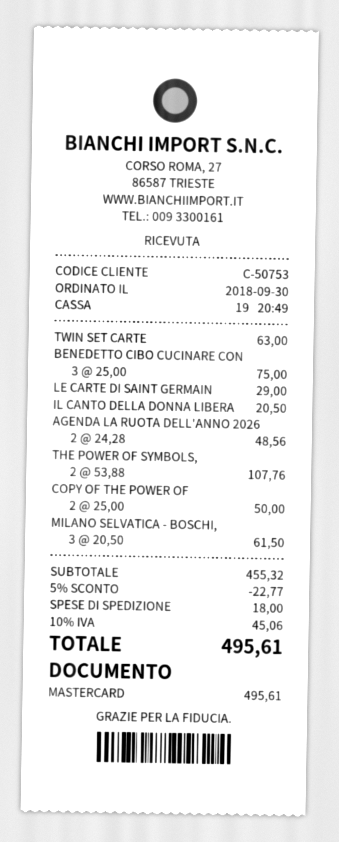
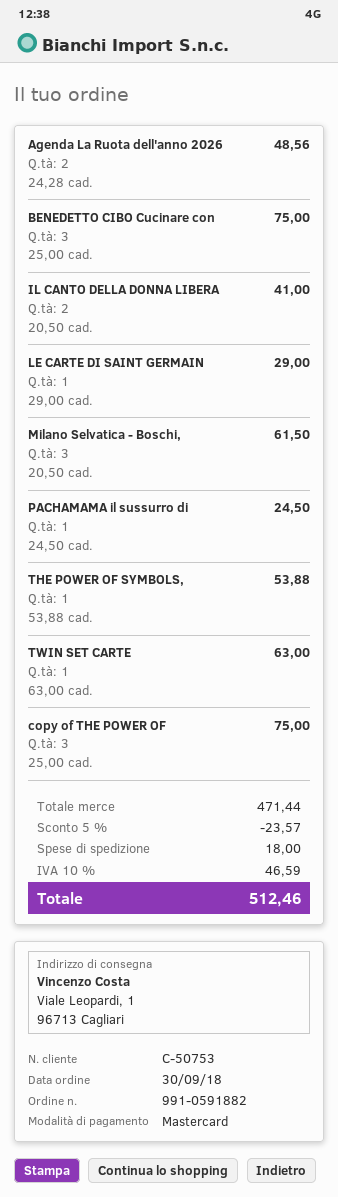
IL CANTO DELLA DONNA LIBERA: 1 x 20.50 = 20.50 -> 2 x 20.50 = 41.00
THE POWER OF SYMBOLS,: 2 x 53.88 = 107.76 -> 1 x 53.88 = 53.88
COPY OF THE POWER OF: 2 x 25.00 = 50.00 -> 3 x 25.00 = 75.00
PACHAMAMA il sussurro di: none -> 1 x 24.50 = 24.50
subtotal: 455.32 -> 471.44
discount: 5% = 22.77 -> 5% = 23.57
tax: 10% = 45.06 -> 10% = 46.59
total: 495.61 -> 512.46

